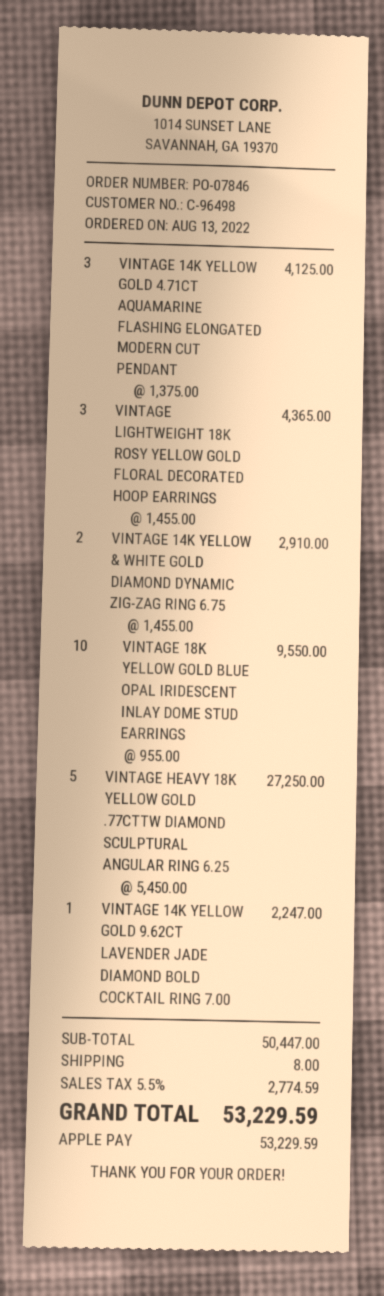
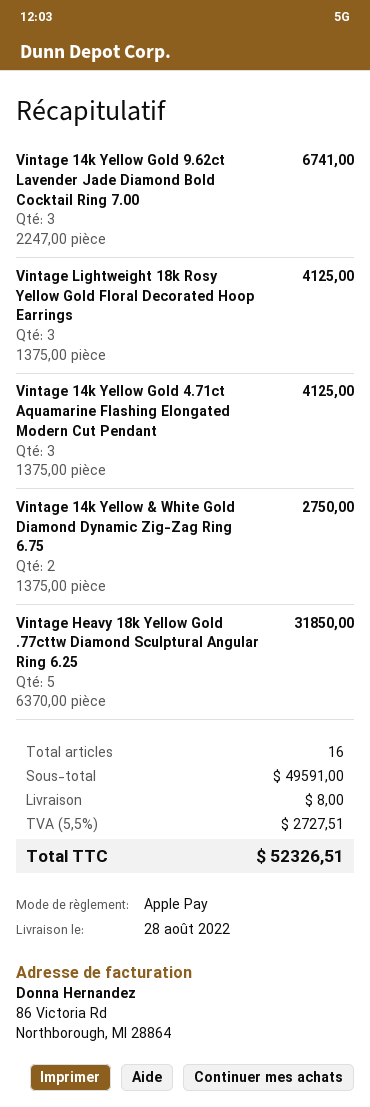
VINTAGE LIGHTWEIGHT 18K ROSY YELLOW GOLD FLORAL DECORATED HOOP EARRINGS: 3 x 1455.00 = 4365.00 -> 3 x 1375.00 = 4125.00
VINTAGE 14K YELLOW & WHITE GOLD DIAMOND DYNAMIC ZIG-ZAG RING 6.75: 2 x 1455.00 = 2910.00 -> 2 x 1375.00 = 2750.00
VINTAGE 18K YELLOW GOLD BLUE OPAL IRIDESCENT INLAY DOME STUD EARRINGS: 10 x 955.00 = 9550.00 -> none
VINTAGE HEAVY 18K YELLOW GOLD .77CTTW DIAMOND SCULPTURAL ANGULAR RING 6.25: 5 x 5450.00 = 27250.00 -> 5 x 6370.00 = 31850.00
VINTAGE 14K YELLOW GOLD 9.62CT LAVENDER JADE DIAMOND BOLD COCKTAIL RING 7.00: 1 x 2247.00 = 2247.00 -> 3 x 2247.00 = 6741.00
subtotal: 50447.00 -> 49591.00
tax: 5.5% = 2774.59 -> 5.5% = 2727.51
total: 53229.59 -> 52326.51

